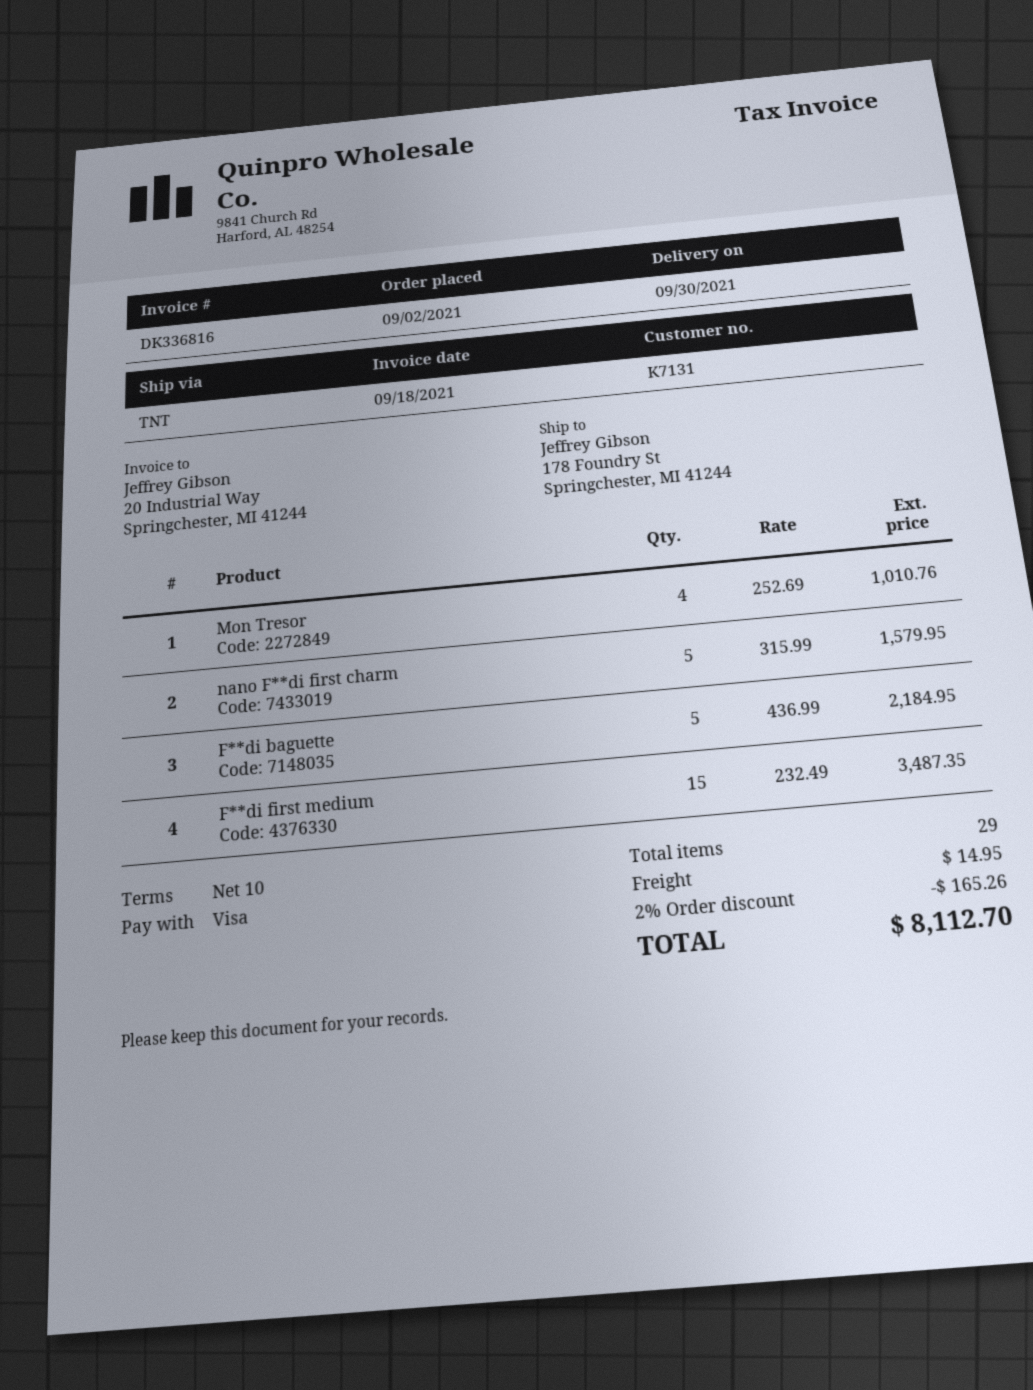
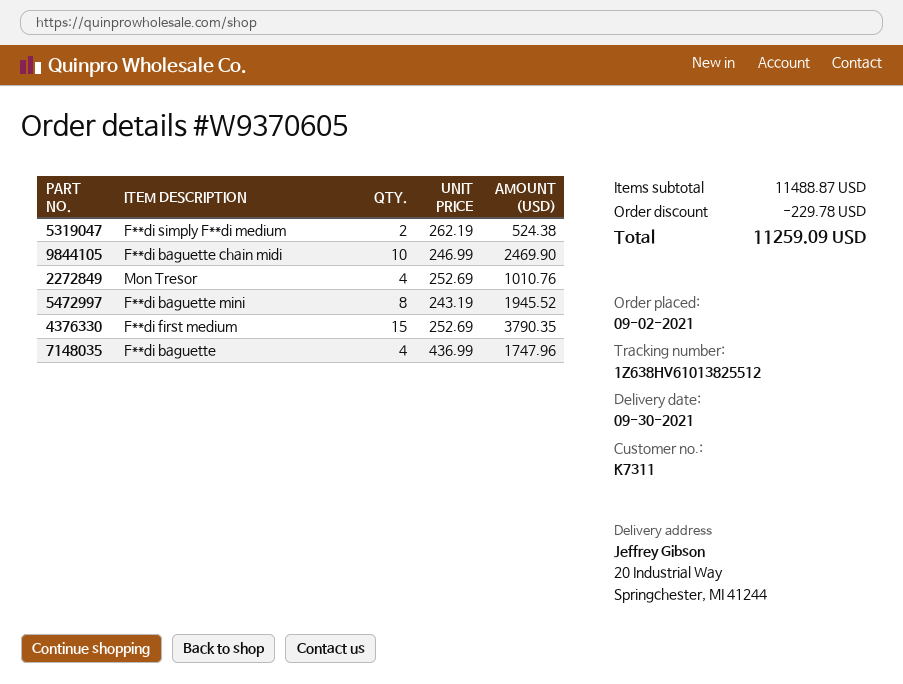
customer number: K7131 -> K7311
ship to: 178 Foundry St, Springchester, MI 41244 -> 20 Industrial Way, Springchester, MI 41244
nano F**di first charm: 5 x 315.99 = 1579.95 -> none
F**di baguette: 5 x 436.99 = 2184.95 -> 4 x 436.99 = 1747.96
F**di first medium: 15 x 232.49 = 3487.35 -> 15 x 252.69 = 3790.35
F**di simply F**di medium: none -> 2 x 262.19 = 524.38
F**di baguette chain midi: none -> 10 x 246.99 = 2469.90
F**di baguette mini: none -> 8 x 243.19 = 1945.52
discount: 165.26 -> 229.78
shipping: 14.95 -> none
total: 8112.70 -> 11259.09

